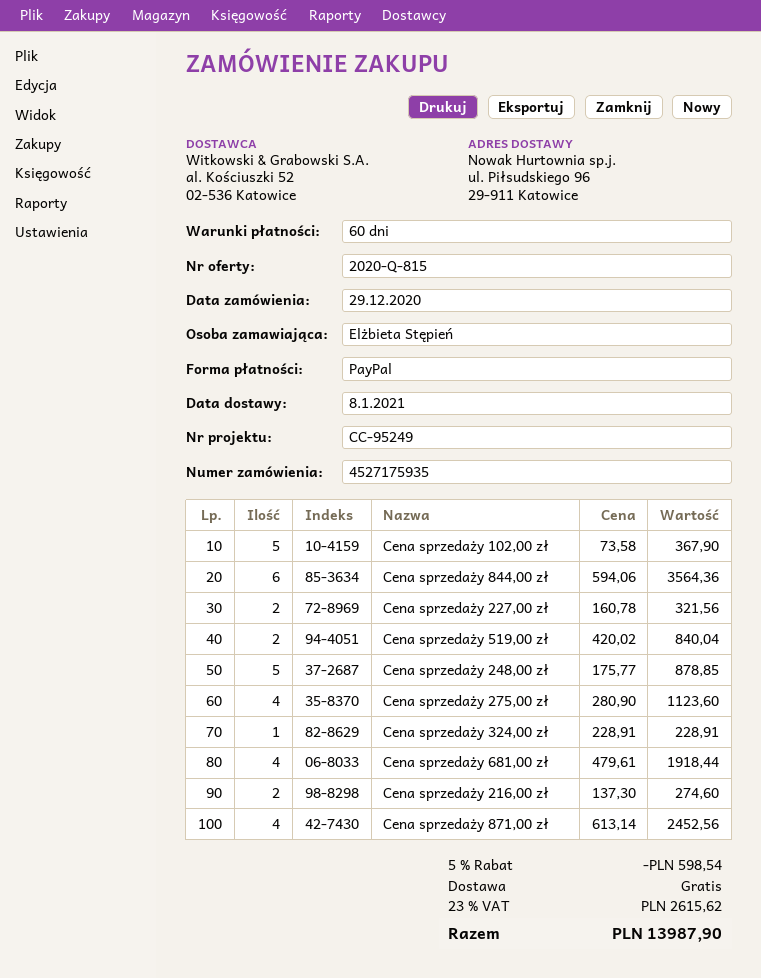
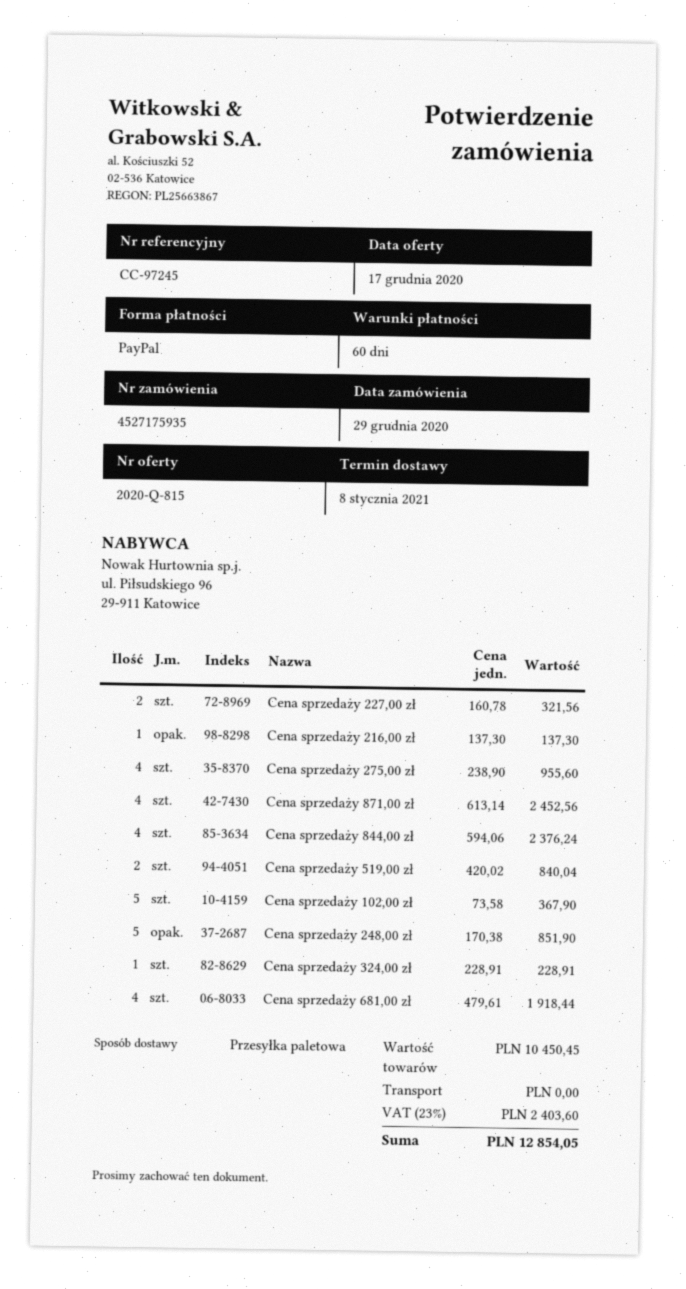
reference: CC-95249 -> CC-97245
Cena sprzedaży 844,00 zł: 6 x 594.06 = 3564.36 -> 4 x 594.06 = 2376.24
Cena sprzedaży 248,00 zł: 5 x 175.77 = 878.85 -> 5 x 170.38 = 851.90
Cena sprzedaży 275,00 zł: 4 x 280.90 = 1123.60 -> 4 x 238.90 = 955.60
Cena sprzedaży 216,00 zł: 2 x 137.30 = 274.60 -> 1 x 137.30 = 137.30
discount: 5% = 598.54 -> none
tax: 23% = 2615.62 -> 23% = 2403.60
total: 13987.90 -> 12854.05

